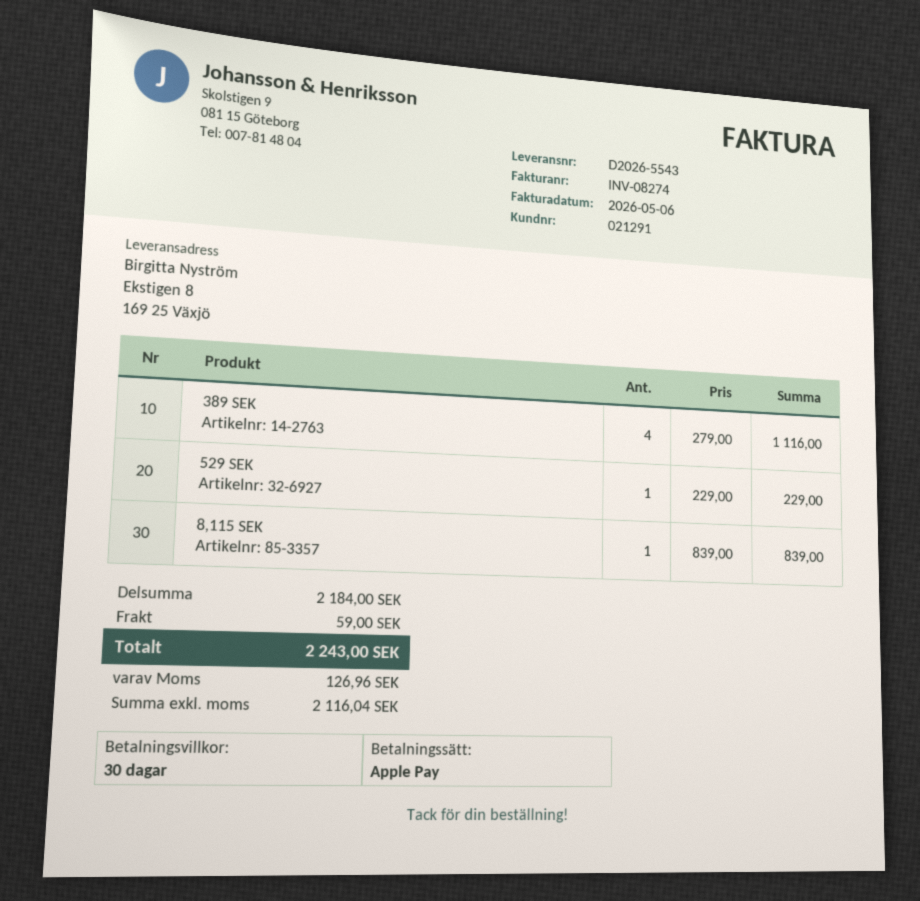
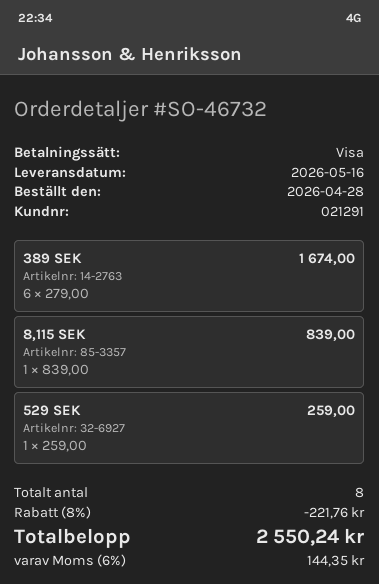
payment method: Apple Pay -> Visa
389 SEK: 4 x 279.00 = 1116.00 -> 6 x 279.00 = 1674.00
529 SEK: 1 x 229.00 = 229.00 -> 1 x 259.00 = 259.00
discount: none -> 8% = 221.76
shipping: 59.00 -> none
tax: 126.96 -> 144.35
total: 2243.00 -> 2550.24

